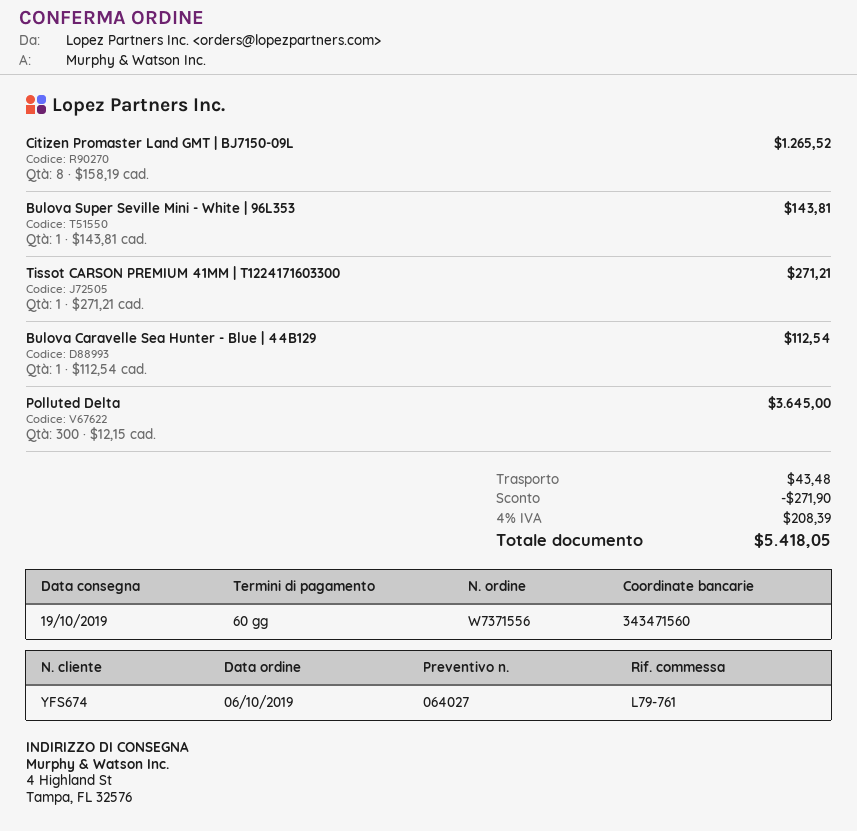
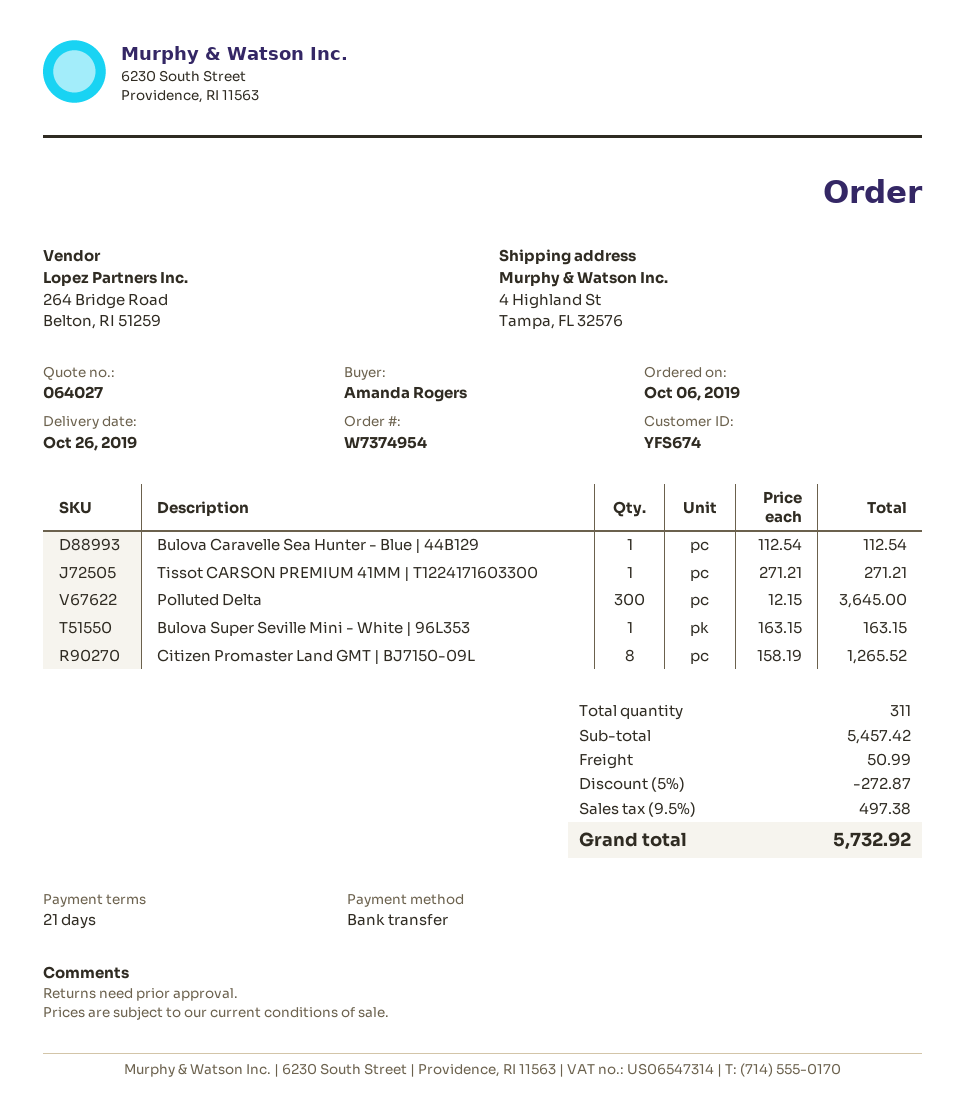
order number: W7371556 -> W7374954
delivery date: 2019-10-19 -> 2019-10-26
payment terms: 60 days -> 21 days
Bulova Super Seville Mini - White | 96L353: 1 x 143.81 = 143.81 -> 1 x 163.15 = 163.15
discount: 271.90 -> 272.87
shipping: 43.48 -> 50.99
tax: 4% = 208.39 -> 9.5% = 497.38
total: 5418.05 -> 5732.92

